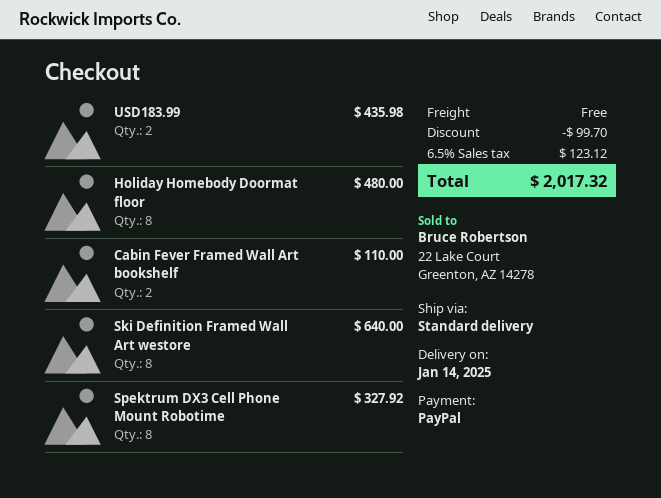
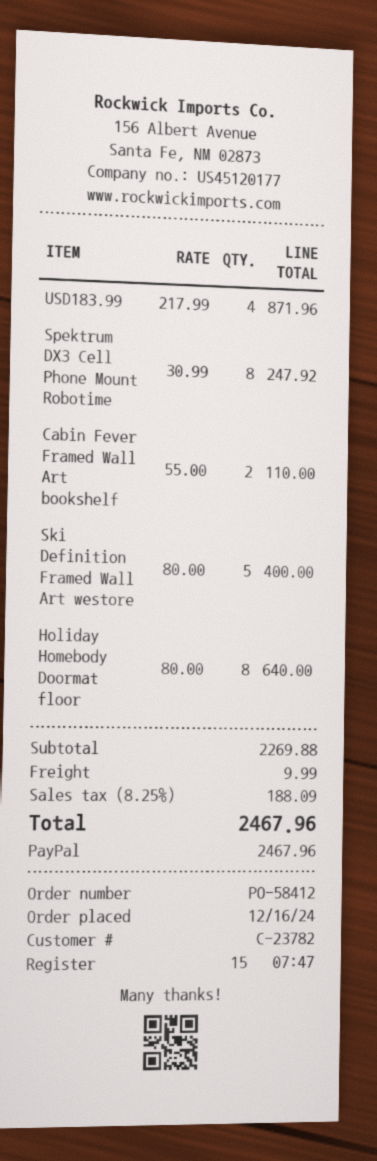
USD183.99: 2 for 435.98 -> 4 for 871.96
Holiday Homebody Doormat floor: 8 for 480.00 -> 8 for 640.00
Ski Definition Framed Wall Art westore: 8 for 640.00 -> 5 for 400.00
Spektrum DX3 Cell Phone Mount Robotime: 8 for 327.92 -> 8 for 247.92
discount: 99.70 -> none
shipping: 0.00 -> 9.99
tax: 6.5% = 123.12 -> 8.25% = 188.09
total: 2017.32 -> 2467.96

